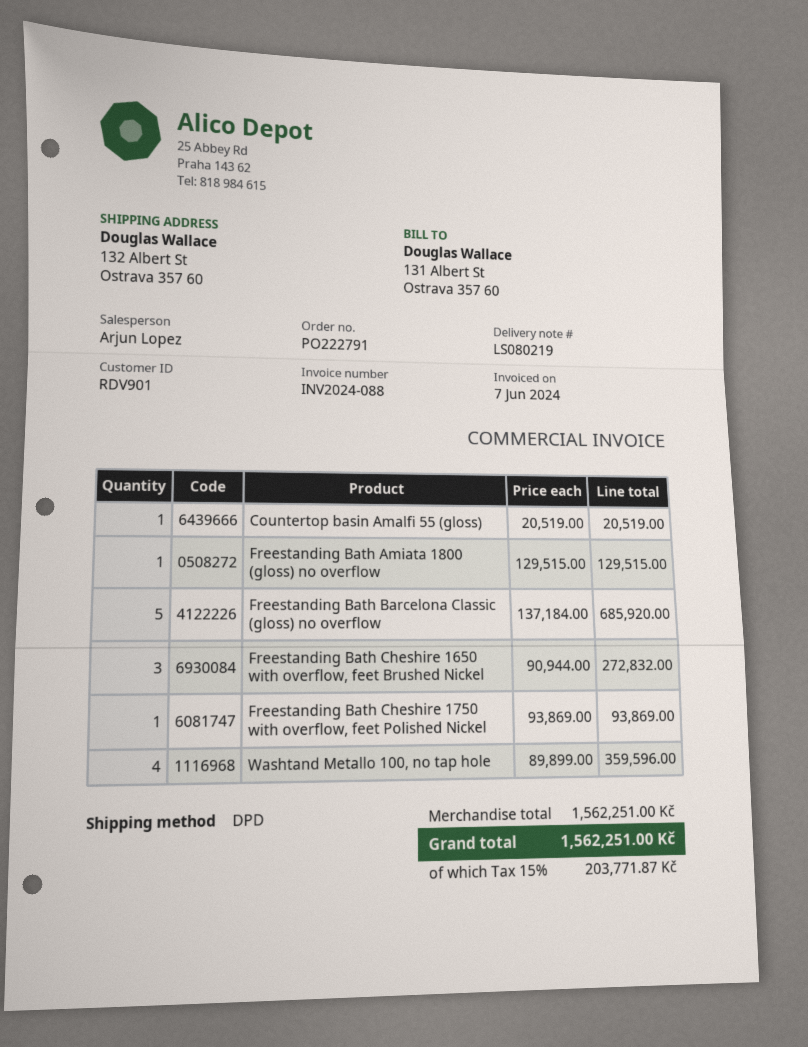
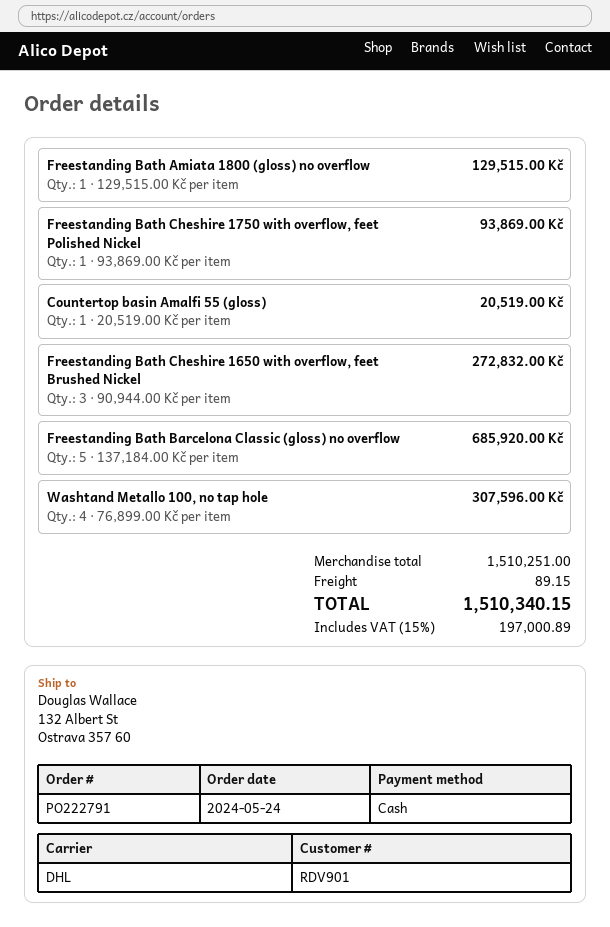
shipping method: DPD -> DHL
Washtand Metallo 100, no tap hole: 4 x 89899.00 = 359596.00 -> 4 x 76899.00 = 307596.00
subtotal: 1562251.00 -> 1510251.00
shipping: none -> 89.15
tax: 15% = 203771.87 -> 15% = 197000.89
total: 1562251.00 -> 1510340.15

